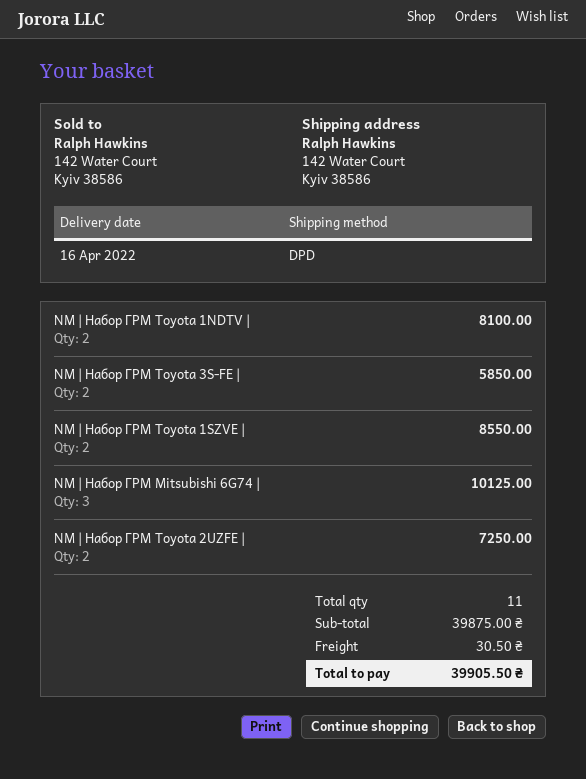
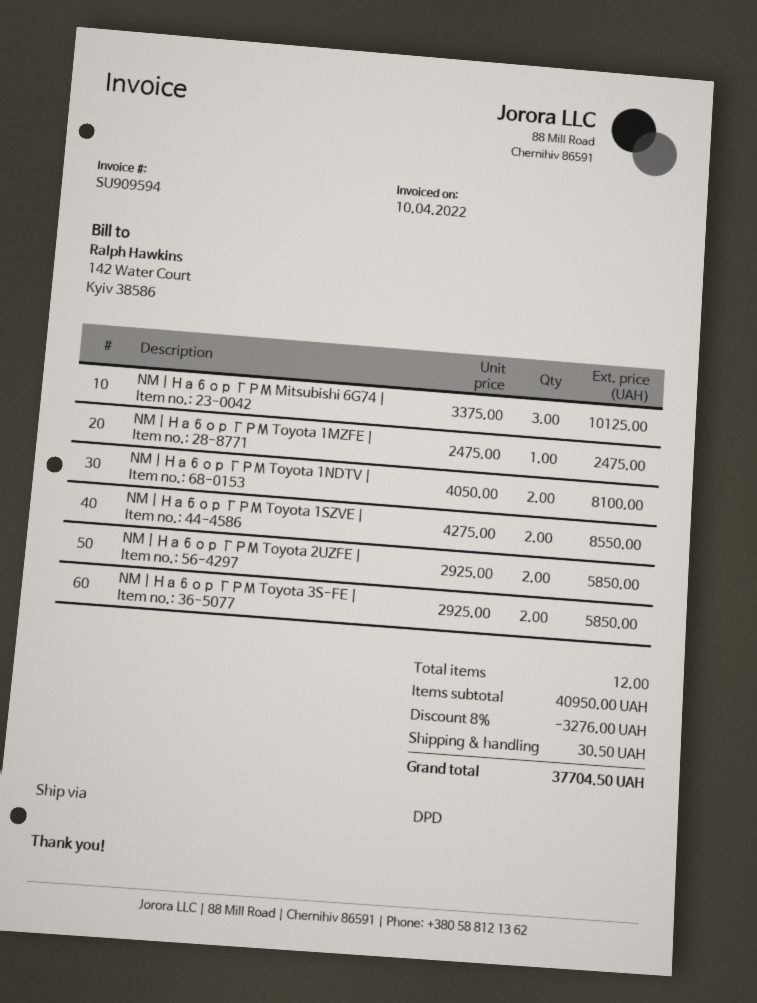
NM | Набор ГРМ Toyota 2UZFE |: 2 for 7250.00 -> 2 for 5850.00
NM | Набор ГРМ Toyota 1MZFE |: none -> 1 for 2475.00
total quantity: 11 -> 12
subtotal: 39875.00 -> 40950.00
discount: none -> 8% = 3276.00
total: 39905.50 -> 37704.50

